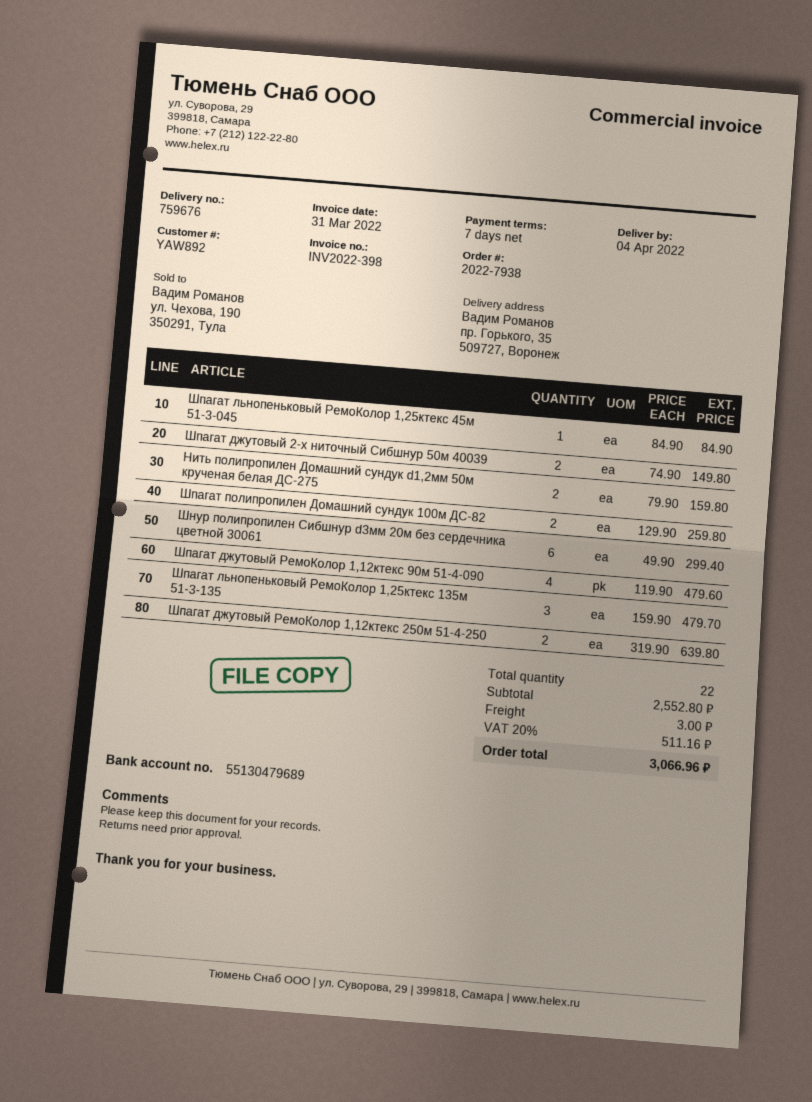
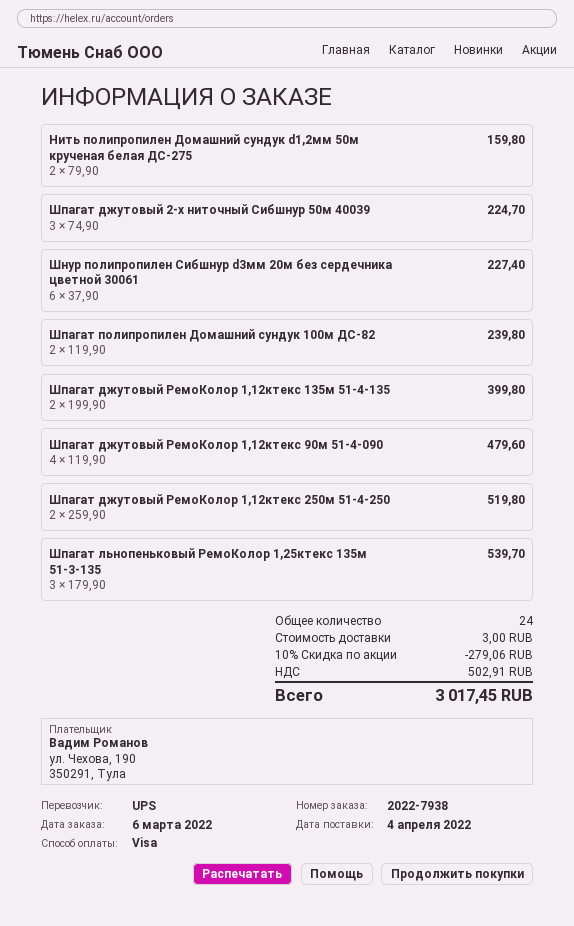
Шпагат льнопеньковый РемоКолор 1,25ктекс 45м 51-3-045: 1 x 84.90 = 84.90 -> none
Шпагат джутовый 2-х ниточный Сибшнур 50м 40039: 2 x 74.90 = 149.80 -> 3 x 74.90 = 224.70
Шпагат полипропилен Домашний сундук 100м ДС-82: 2 x 129.90 = 259.80 -> 2 x 119.90 = 239.80
Шнур полипропилен Сибшнур d3мм 20м без сердечника цветной 30061: 6 x 49.90 = 299.40 -> 6 x 37.90 = 227.40
Шпагат льнопеньковый РемоКолор 1,25ктекс 135м 51-3-135: 3 x 159.90 = 479.70 -> 3 x 179.90 = 539.70
Шпагат джутовый РемоКолор 1,12ктекс 250м 51-4-250: 2 x 319.90 = 639.80 -> 2 x 259.90 = 519.80
Шпагат джутовый РемоКолор 1,12ктекс 135м 51-4-135: none -> 2 x 199.90 = 399.80
total quantity: 22 -> 24
discount: none -> 10% = 279.06
tax: 511.16 -> 502.91
total: 3066.96 -> 3017.45

